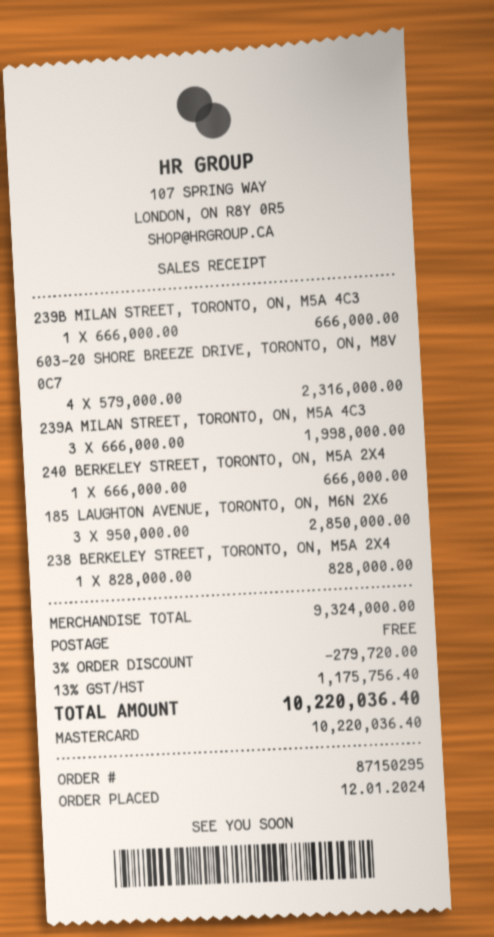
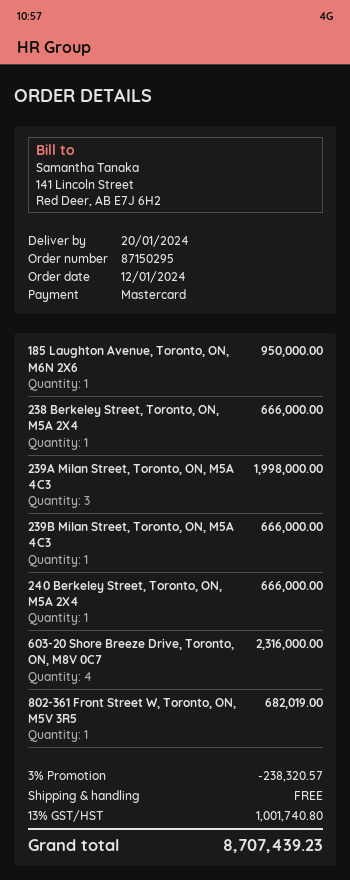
185 LAUGHTON AVENUE, TORONTO, ON, M6N 2X6: 3 for 2850000.00 -> 1 for 950000.00
238 BERKELEY STREET, TORONTO, ON, M5A 2X4: 1 for 828000.00 -> 1 for 666000.00
802-361 Front Street W, Toronto, ON, M5V 3R5: none -> 1 for 682019.00
discount: 3% = 279720.00 -> 3% = 238320.57
tax: 13% = 1175756.40 -> 13% = 1001740.80
total: 10220036.40 -> 8707439.23

